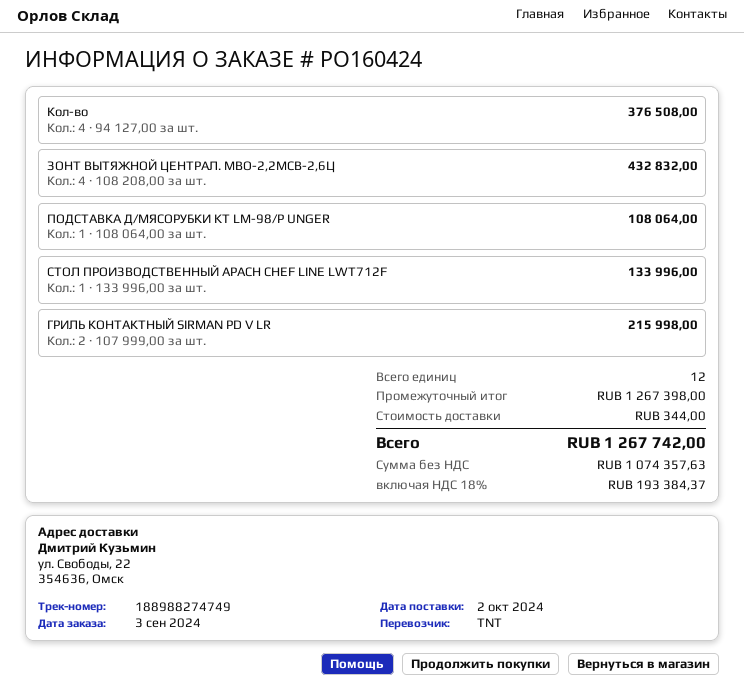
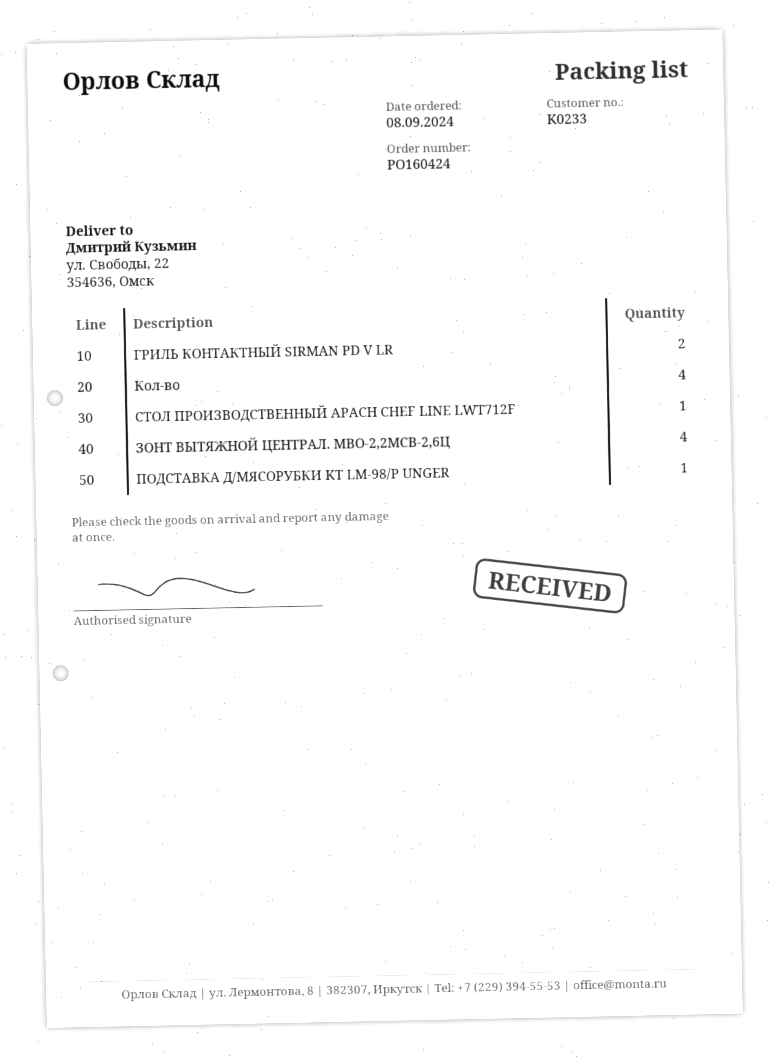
order date: 2024-09-03 -> 2024-09-08

